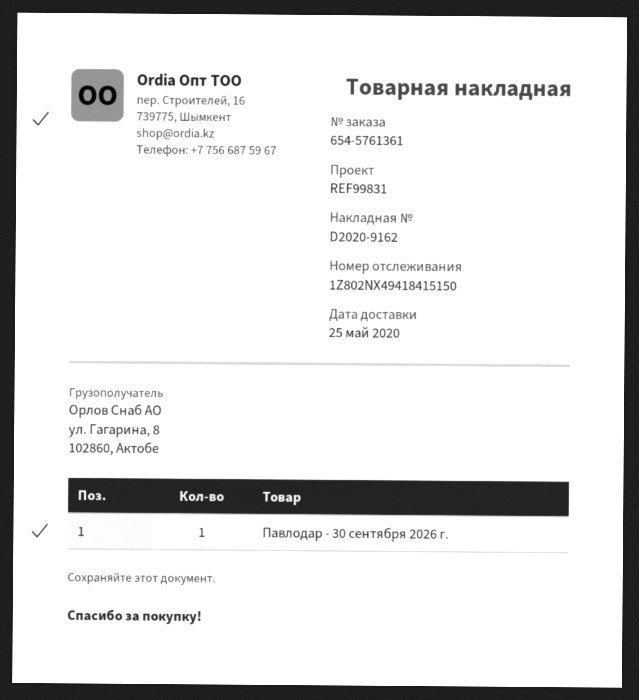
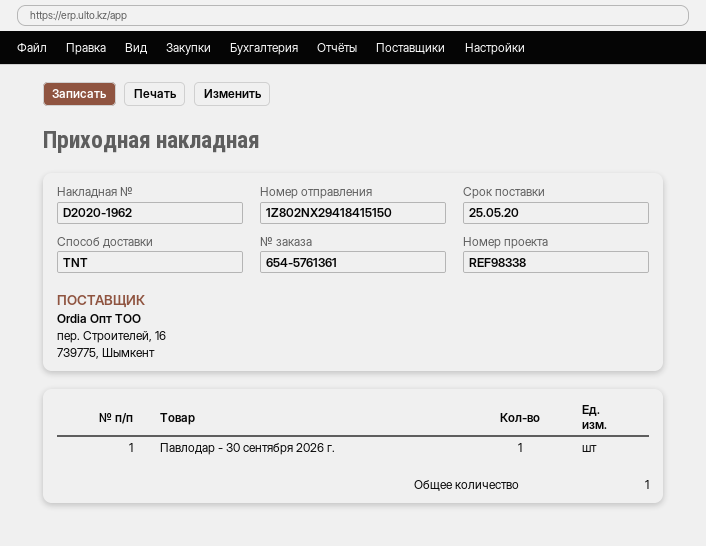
delivery note number: D2020-9162 -> D2020-1962
reference: REF99831 -> REF98338
tracking number: 1Z802NX49418415150 -> 1Z802NX29418415150

